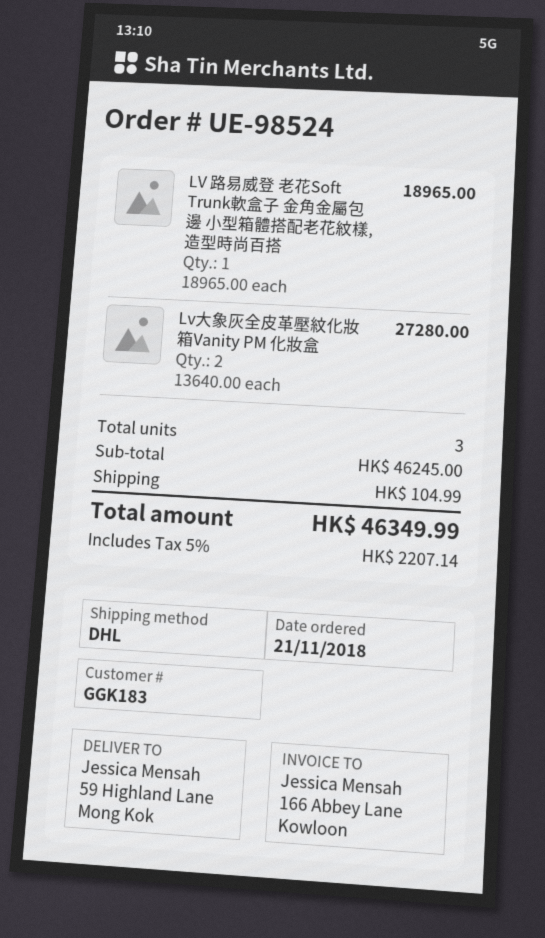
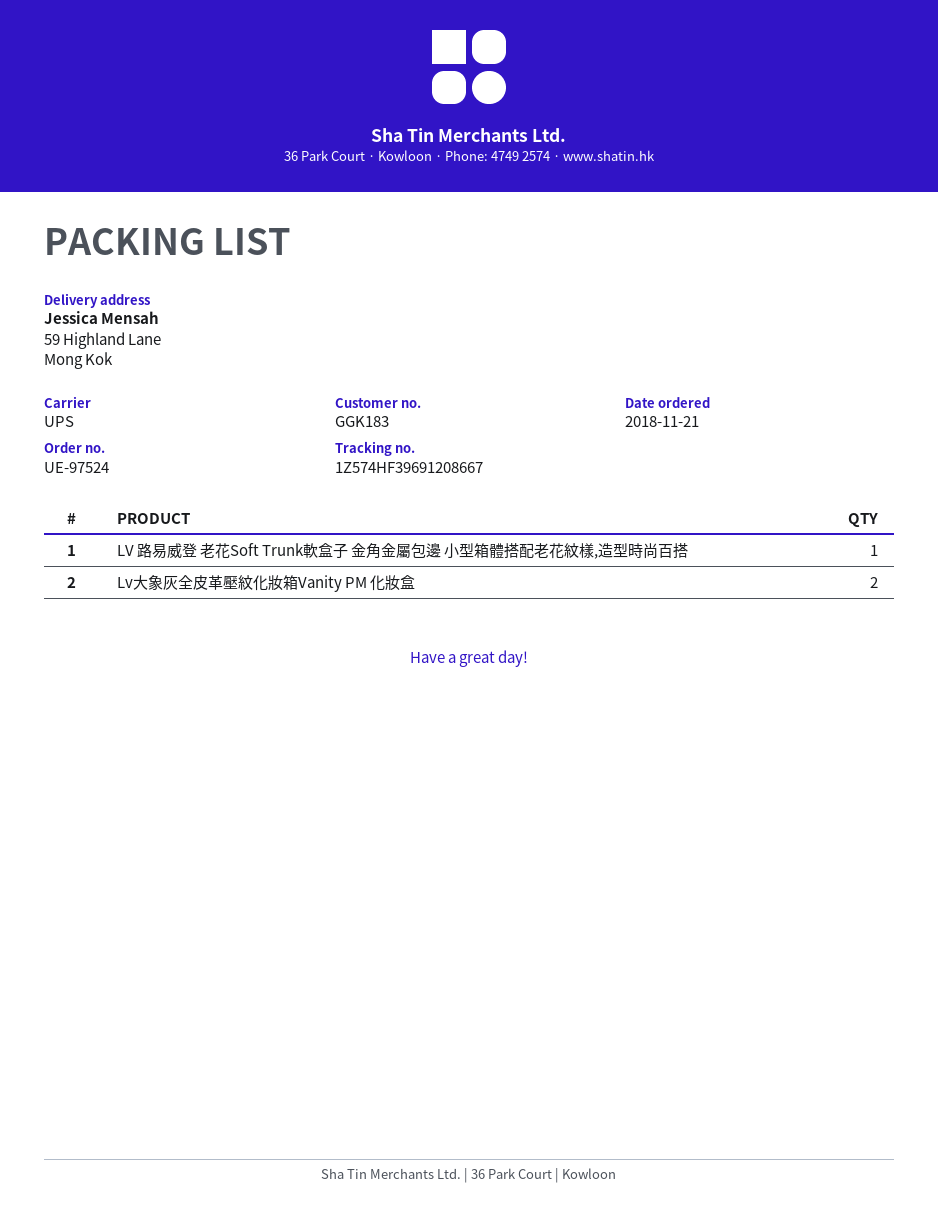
order number: UE-98524 -> UE-97524
shipping method: DHL -> UPS

